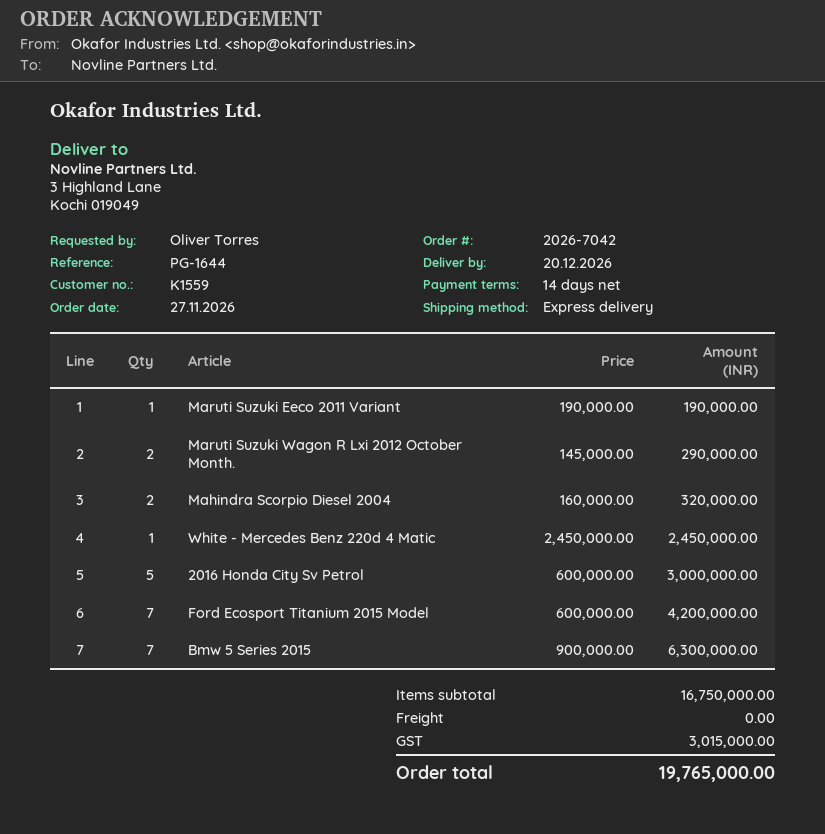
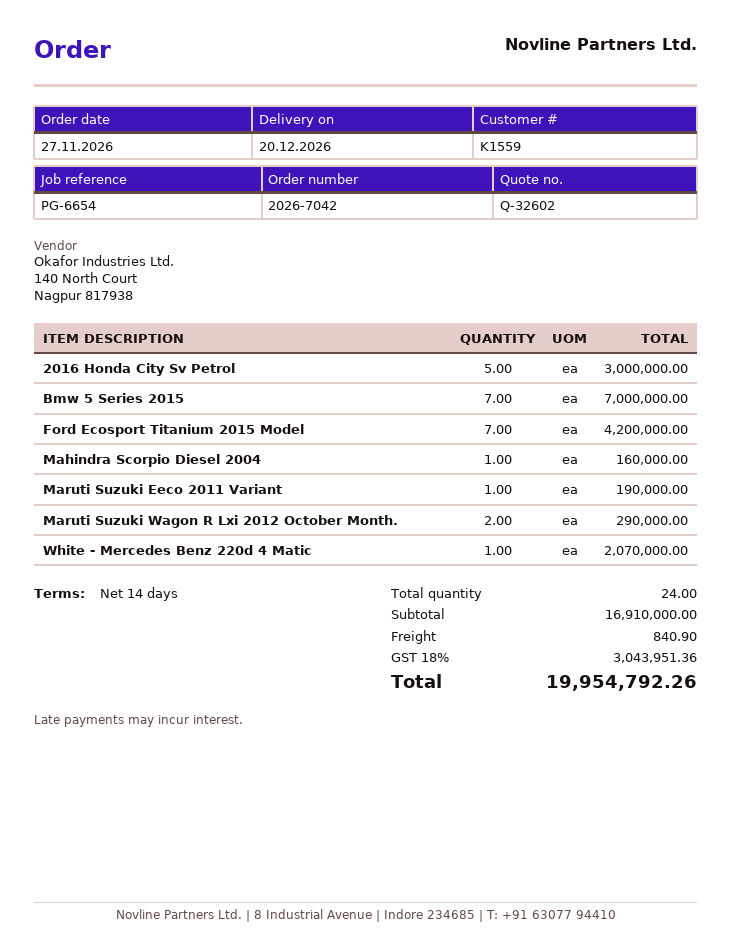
reference: PG-1644 -> PG-6654
Mahindra Scorpio Diesel 2004: 2 for 320000.00 -> 1 for 160000.00
White - Mercedes Benz 220d 4 Matic: 1 for 2450000.00 -> 1 for 2070000.00
Bmw 5 Series 2015: 7 for 6300000.00 -> 7 for 7000000.00
subtotal: 16750000.00 -> 16910000.00
shipping: 0.00 -> 840.90
tax: 3015000.00 -> 3043951.36
total: 19765000.00 -> 19954792.26

